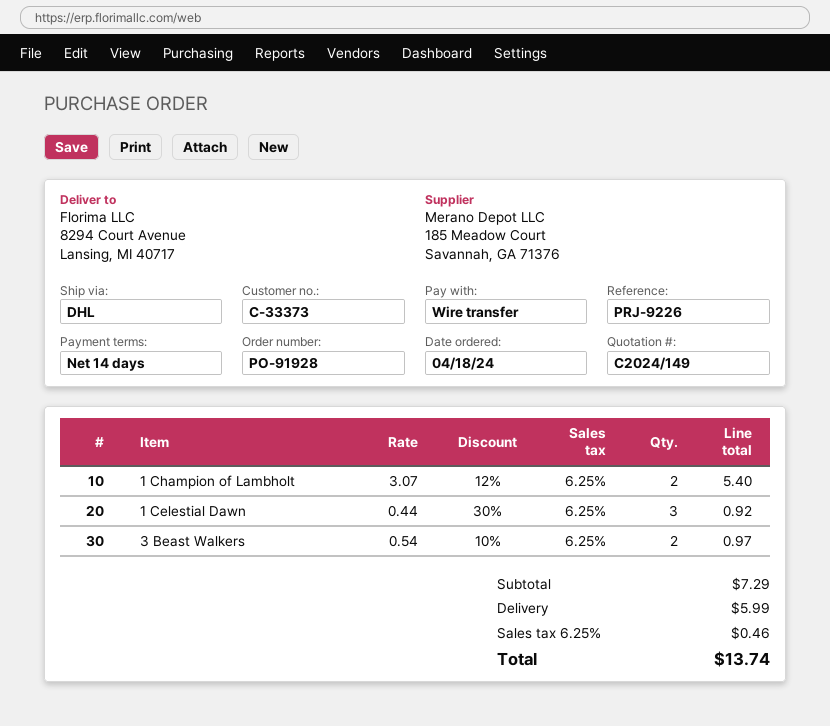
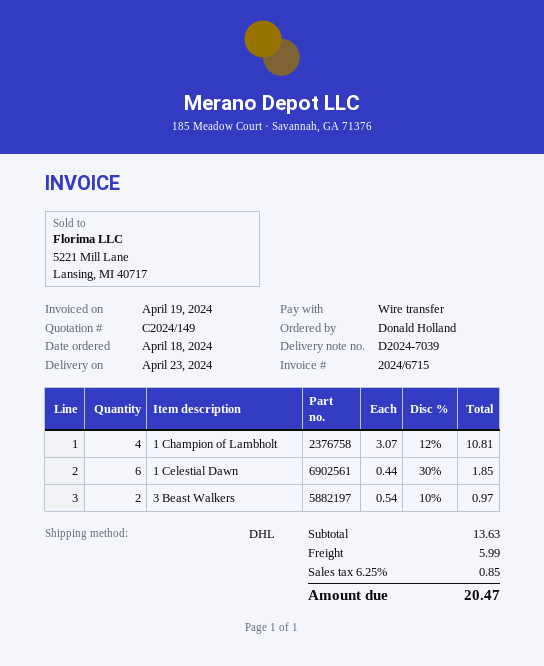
1 Champion of Lambholt: 2 x 3.07 - 12% = 5.40 -> 4 x 3.07 - 12% = 10.81
1 Celestial Dawn: 3 x 0.44 - 30% = 0.92 -> 6 x 0.44 - 30% = 1.85
subtotal: 7.29 -> 13.63
tax: 6.25% = 0.46 -> 6.25% = 0.85
total: 13.74 -> 20.47

